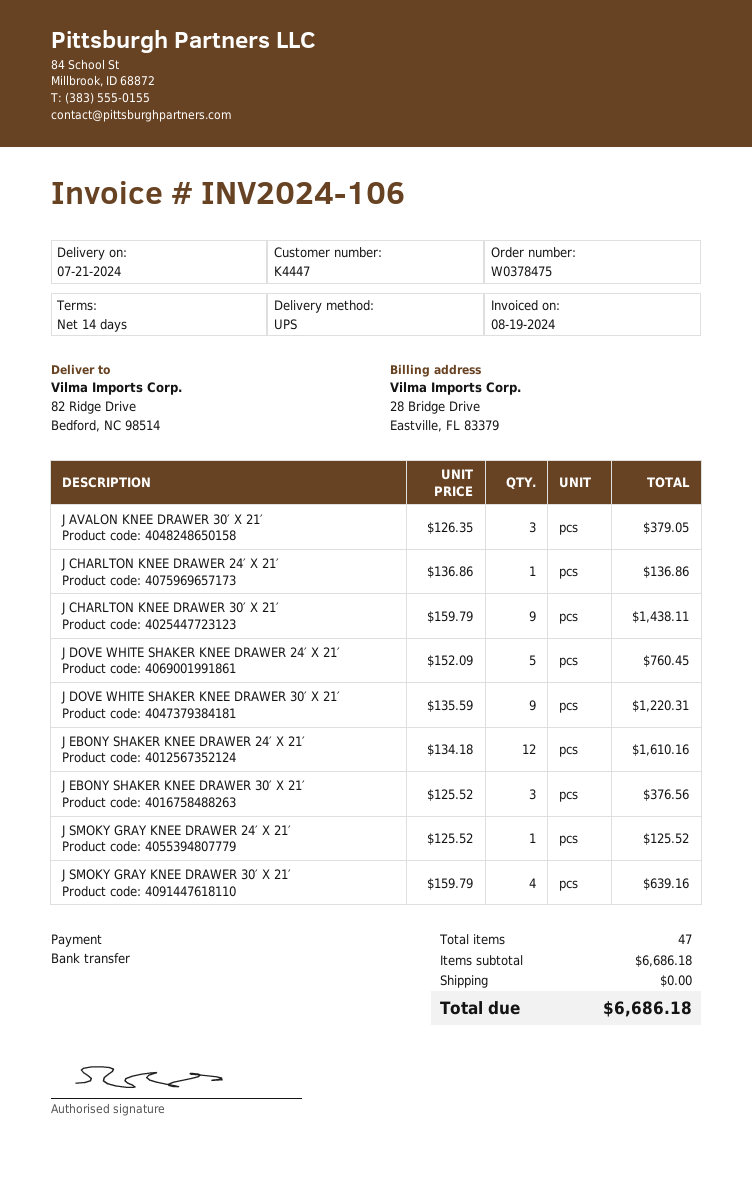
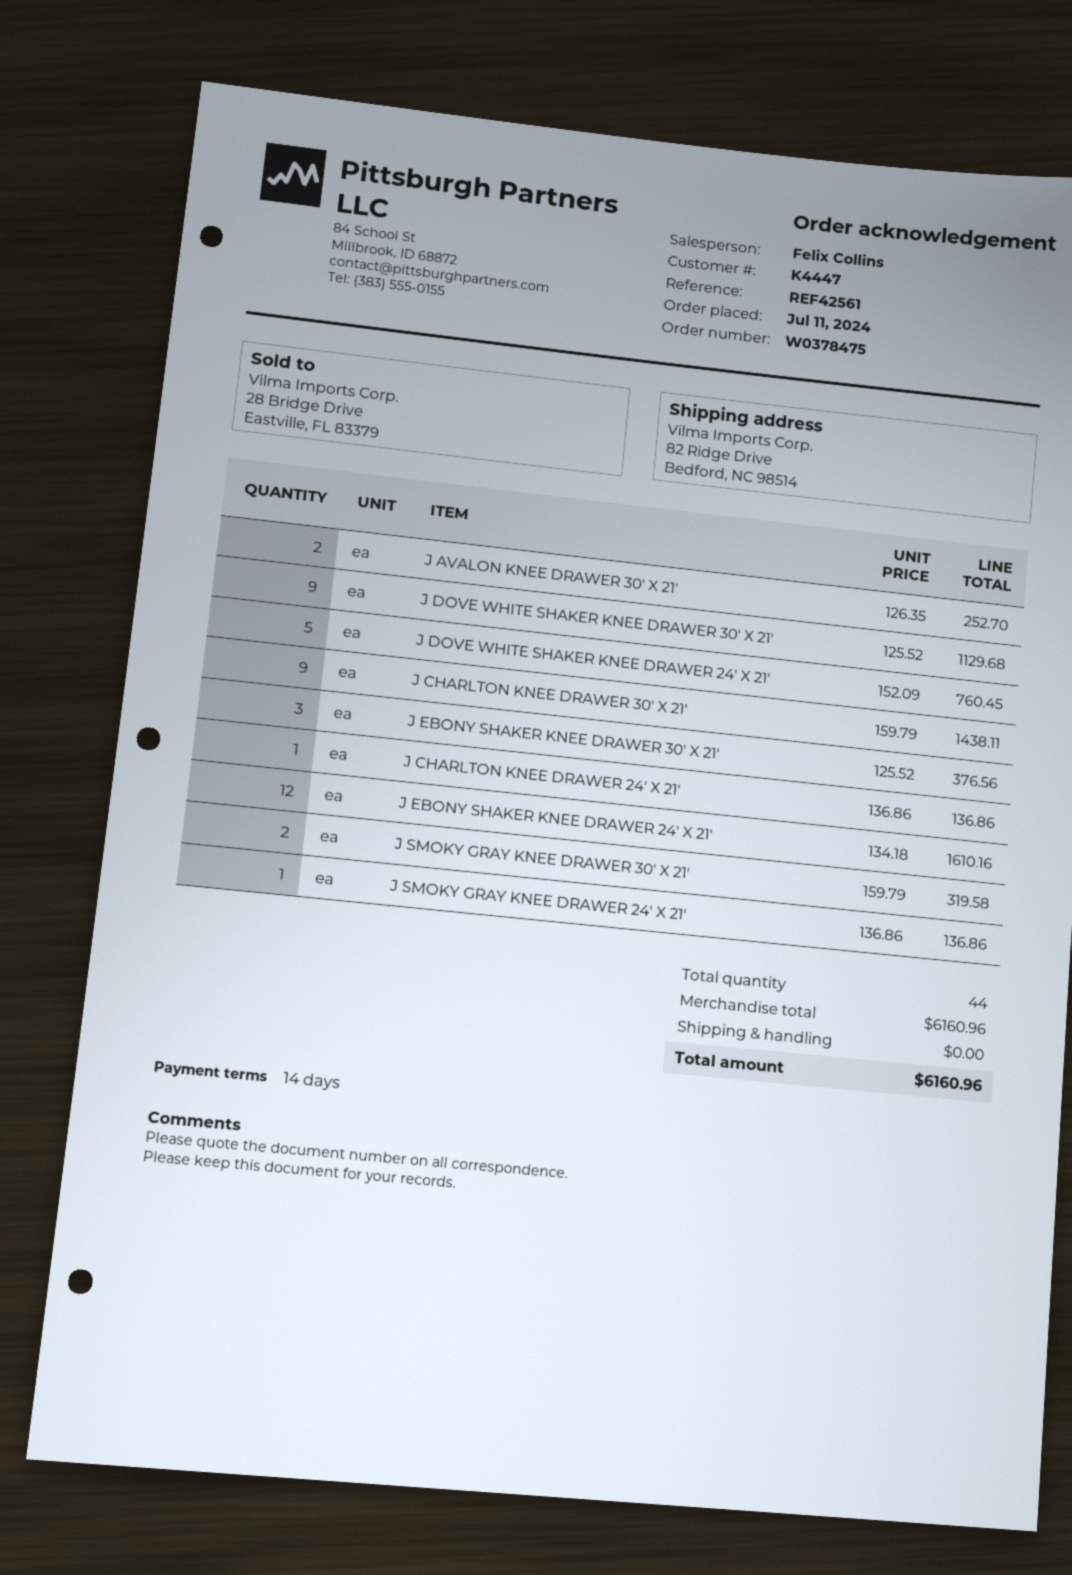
J AVALON KNEE DRAWER 30′ X 21′: 3 x 126.35 = 379.05 -> 2 x 126.35 = 252.70
J DOVE WHITE SHAKER KNEE DRAWER 30′ X 21′: 9 x 135.59 = 1220.31 -> 9 x 125.52 = 1129.68
J SMOKY GRAY KNEE DRAWER 24′ X 21′: 1 x 125.52 = 125.52 -> 1 x 136.86 = 136.86
J SMOKY GRAY KNEE DRAWER 30′ X 21′: 4 x 159.79 = 639.16 -> 2 x 159.79 = 319.58
total quantity: 47 -> 44
subtotal: 6686.18 -> 6160.96
total: 6686.18 -> 6160.96

